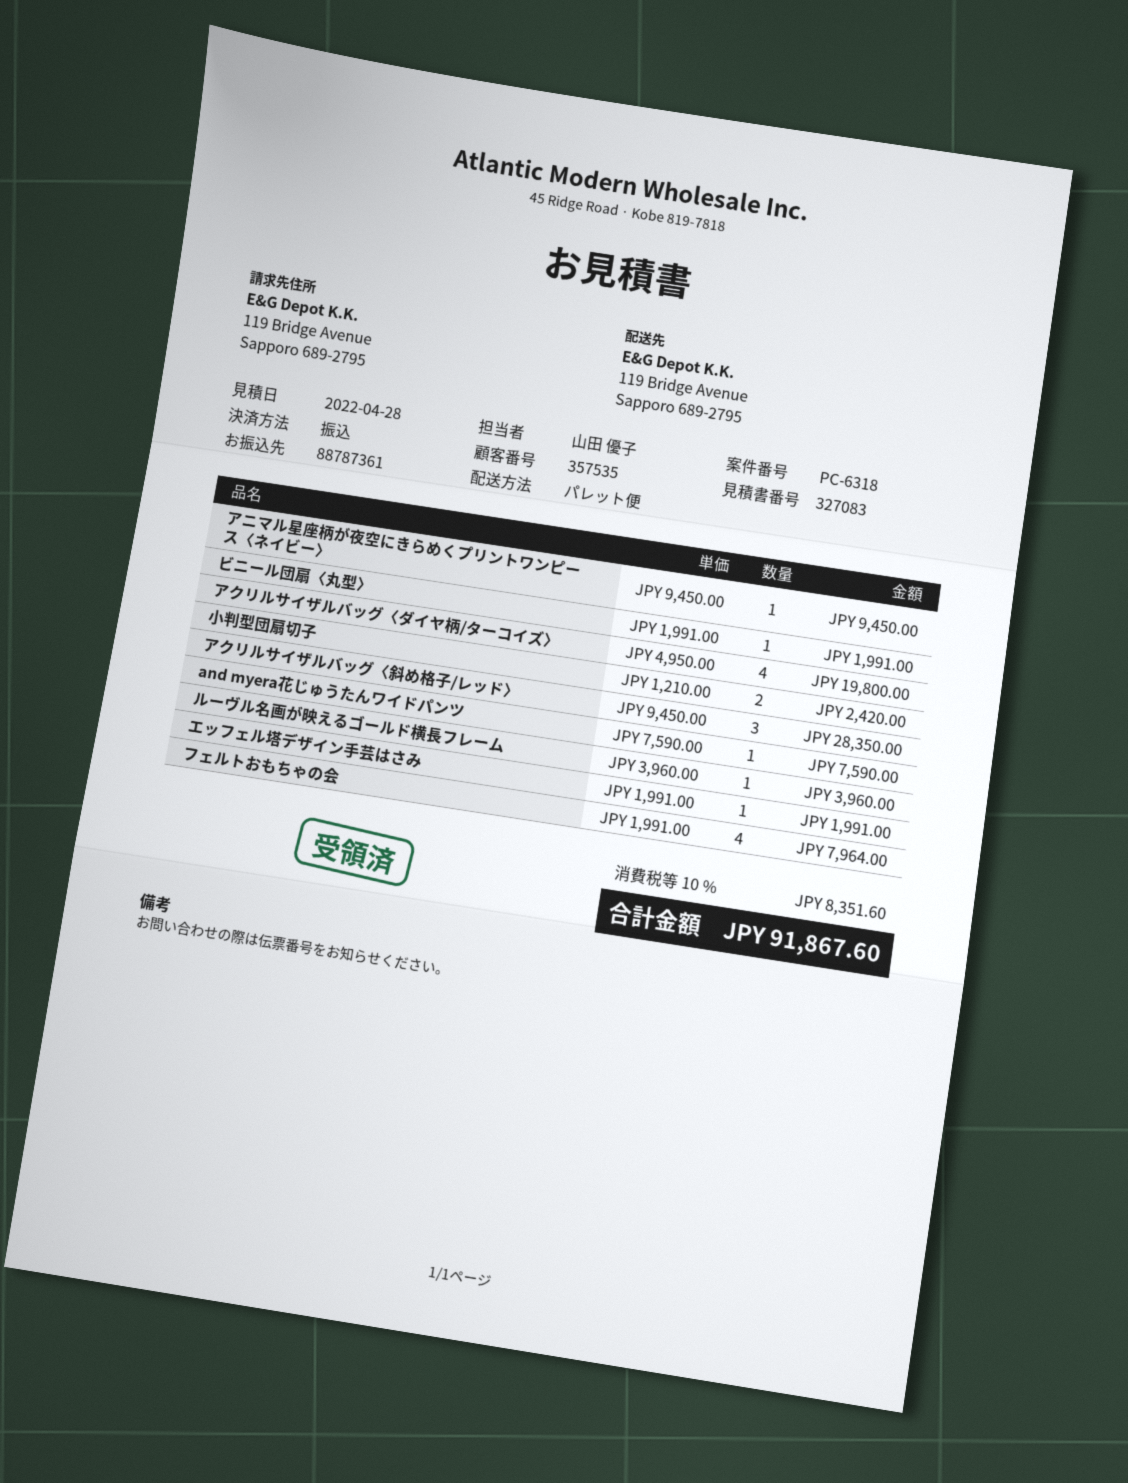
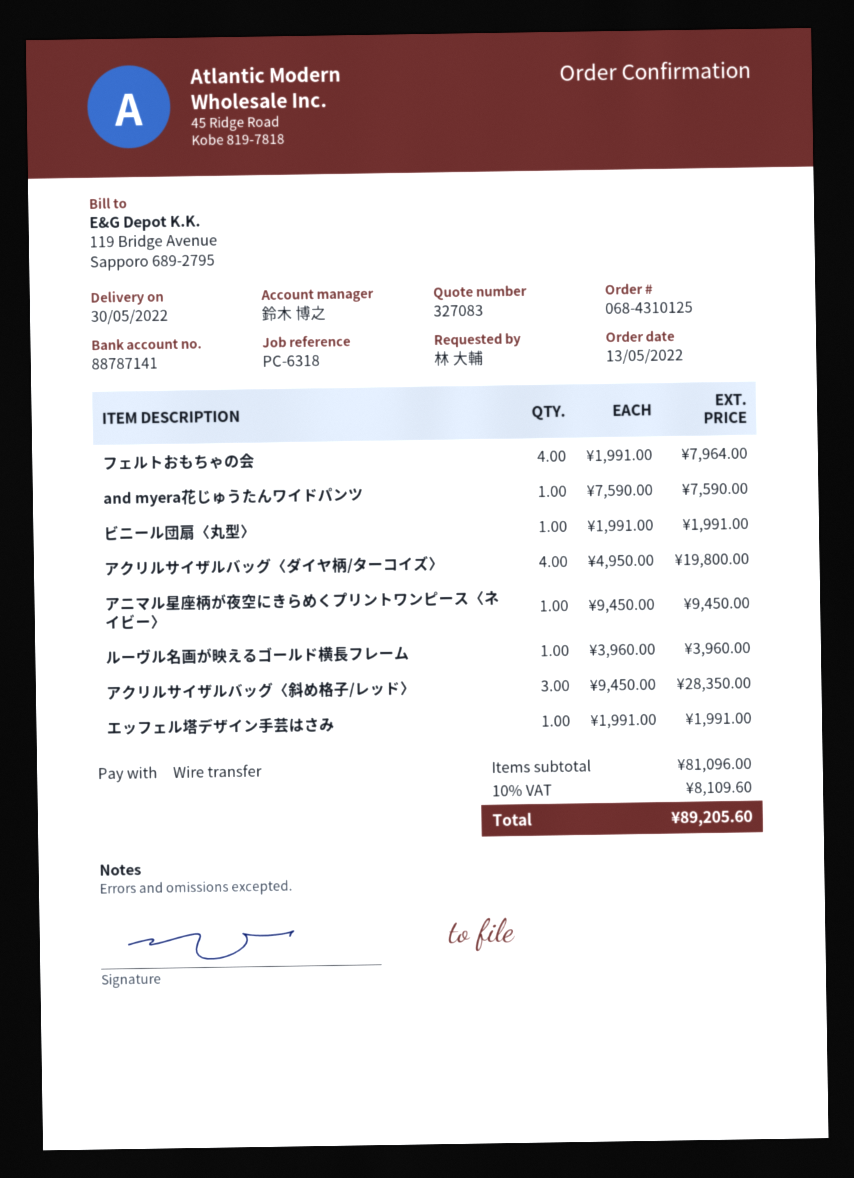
sales rep: 山田 優子 -> 鈴木 博之
bank account: 88787361 -> 88787141
小判型団扇切子: 2 x 1210.00 = 2420.00 -> none
tax: 10% = 8351.60 -> 10% = 8109.60
total: 91867.60 -> 89205.60

